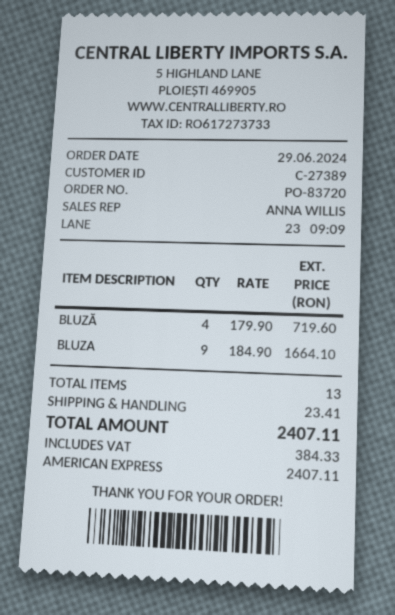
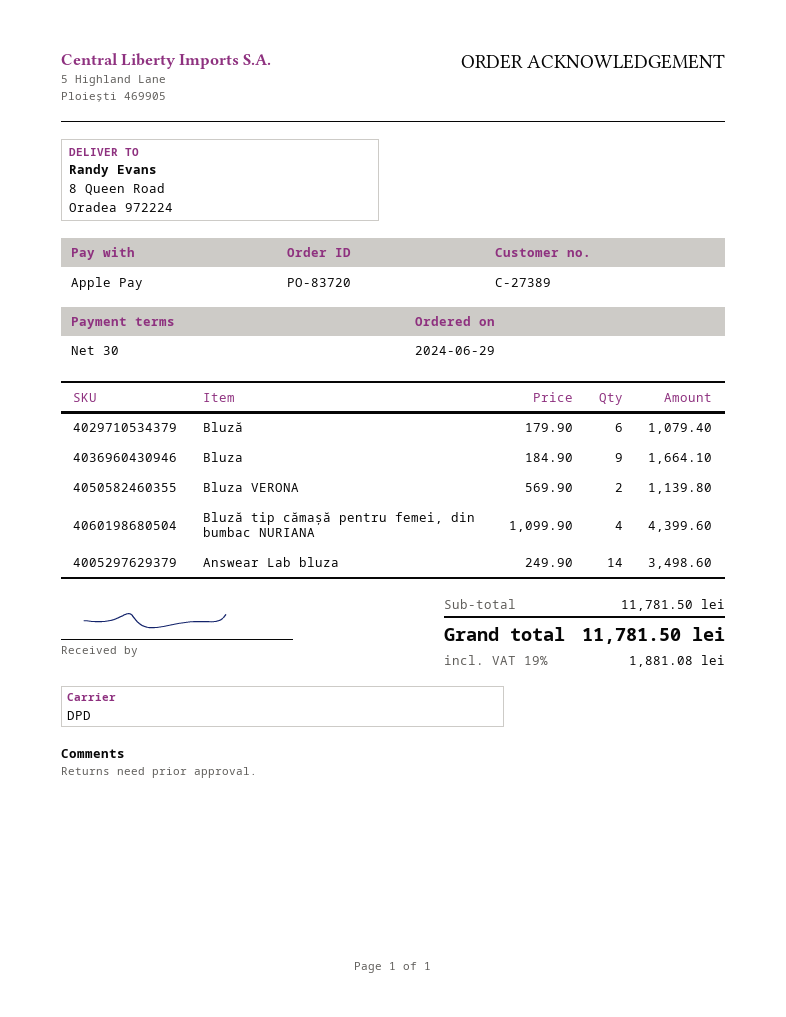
payment method: American Express -> Apple Pay
BLUZĂ: 4 x 179.90 = 719.60 -> 6 x 179.90 = 1079.40
Bluza VERONA: none -> 2 x 569.90 = 1139.80
Bluză tip cămașă pentru femei, din bumbac NURIANA: none -> 4 x 1099.90 = 4399.60
Answear Lab bluza: none -> 14 x 249.90 = 3498.60
shipping: 23.41 -> none
tax: 384.33 -> 1881.08
total: 2407.11 -> 11781.50

